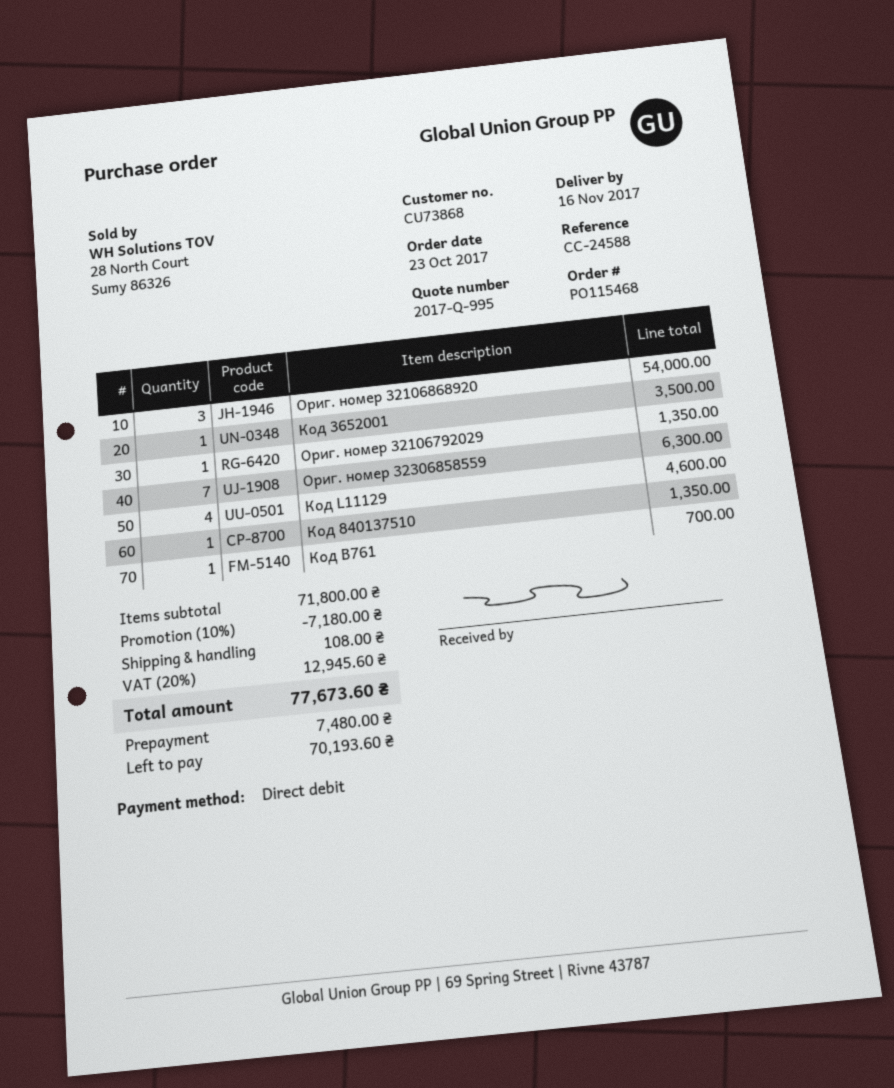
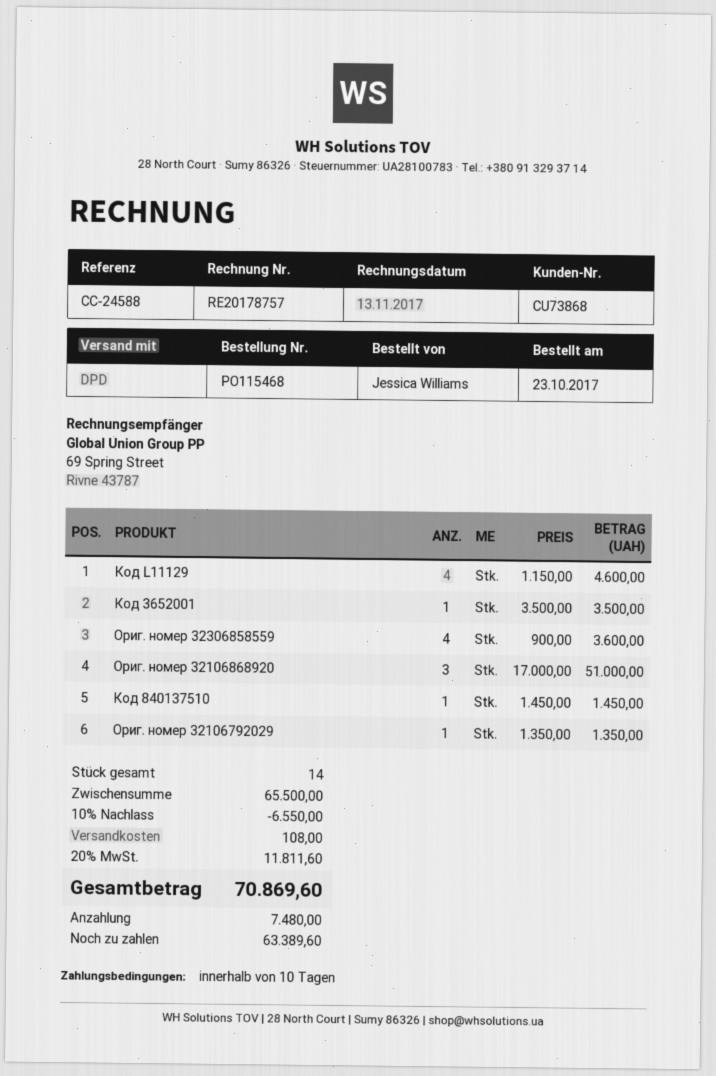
Ориг. номер 32106868920: 3 for 54000.00 -> 3 for 51000.00
Ориг. номер 32306858559: 7 for 6300.00 -> 4 for 3600.00
Код 840137510: 1 for 1350.00 -> 1 for 1450.00
Код B761: 1 for 700.00 -> none
subtotal: 71800.00 -> 65500.00
discount: 10% = 7180.00 -> 10% = 6550.00
tax: 20% = 12945.60 -> 20% = 11811.60
total: 77673.60 -> 70869.60
balance: 70193.60 -> 63389.60

